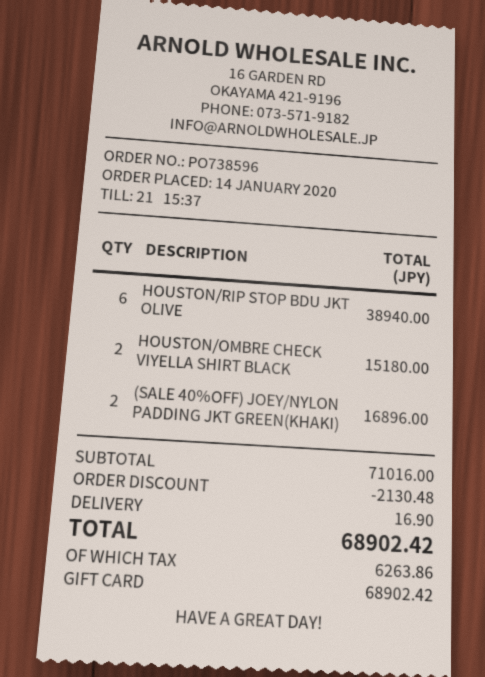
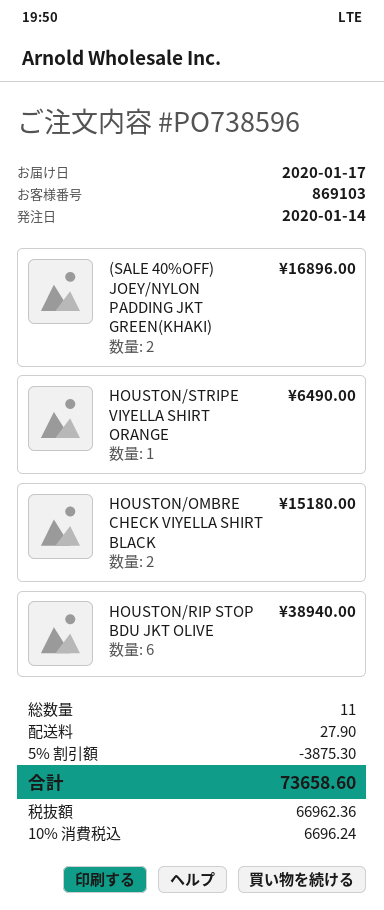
HOUSTON/STRIPE VIYELLA SHIRT ORANGE: none -> 1 for 6490.00
discount: 2130.48 -> 3875.30
shipping: 16.90 -> 27.90
tax: 6263.86 -> 6696.24
total: 68902.42 -> 73658.60

